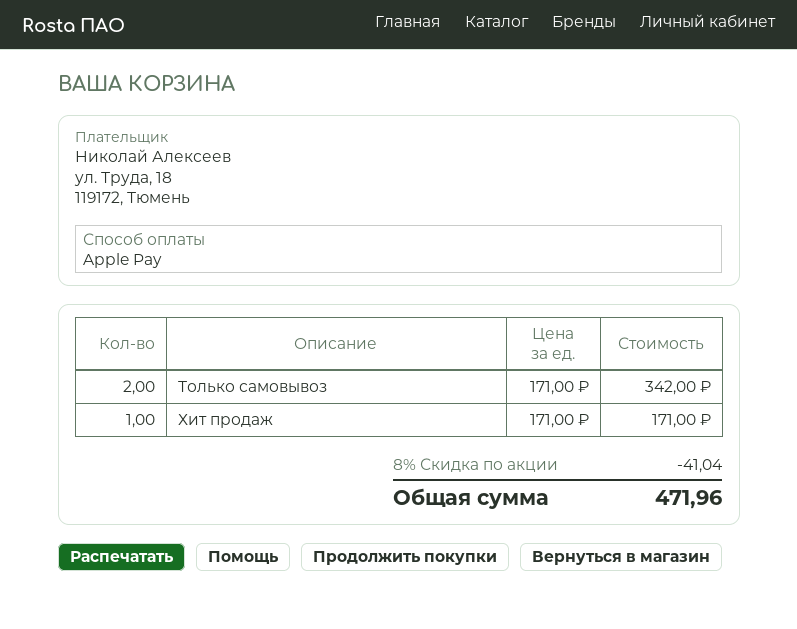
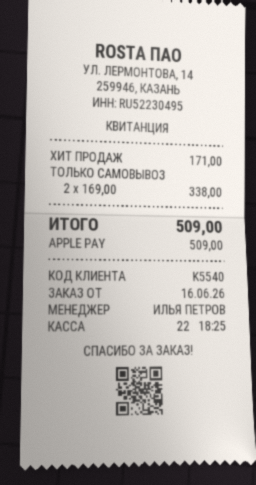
Только самовывоз: 2 x 171.00 = 342.00 -> 2 x 169.00 = 338.00
discount: 8% = 41.04 -> none
total: 471.96 -> 509.00

